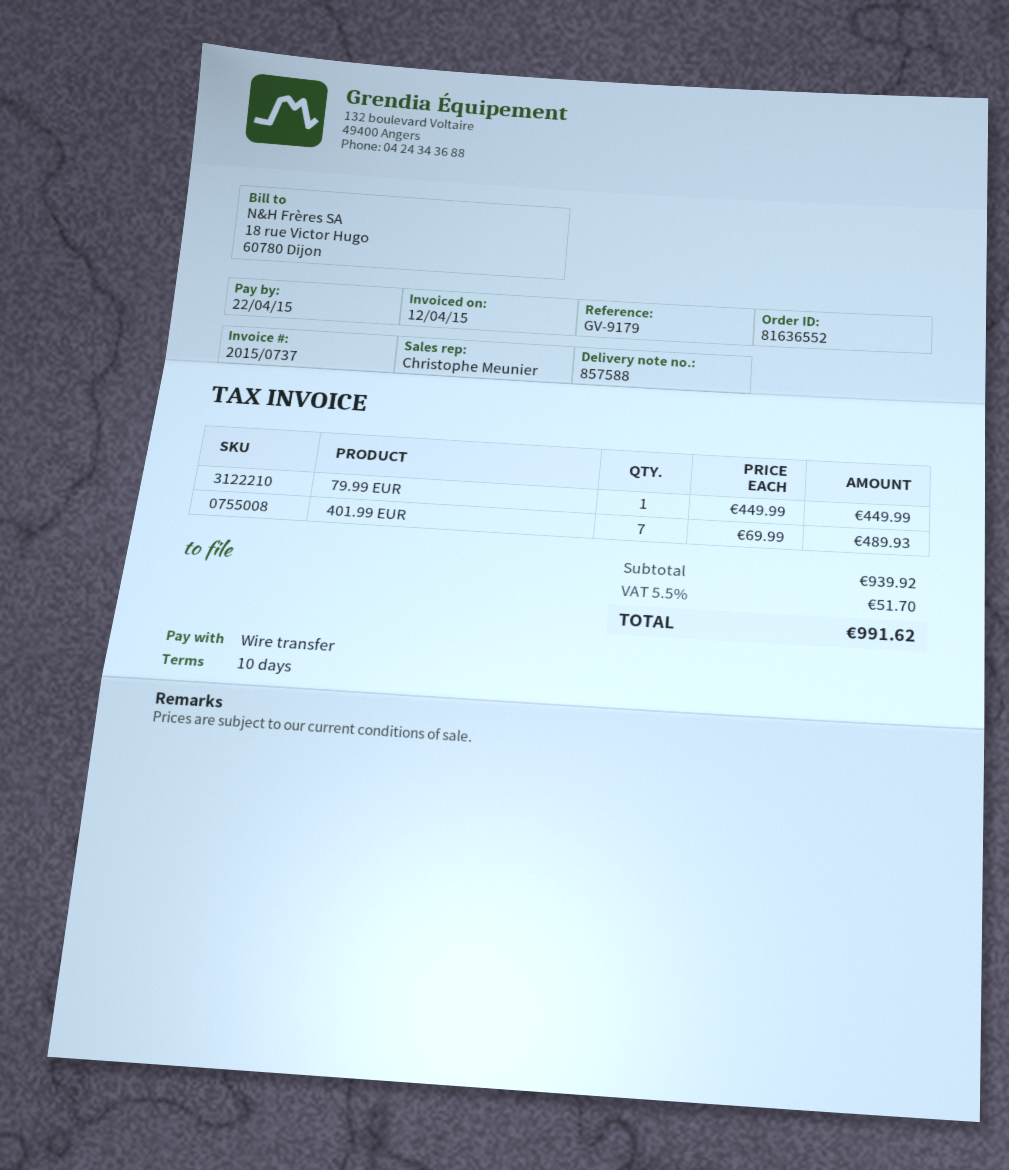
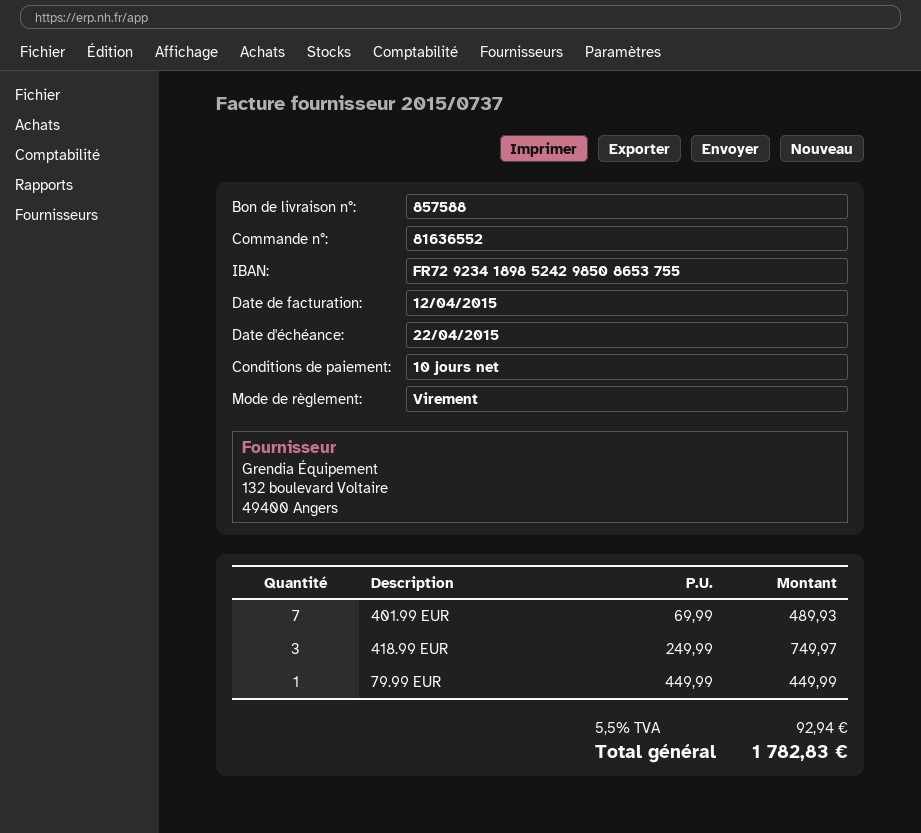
418.99 EUR: none -> 3 x 249.99 = 749.97
tax: 5.5% = 51.70 -> 5.5% = 92.94
total: 991.62 -> 1782.83

